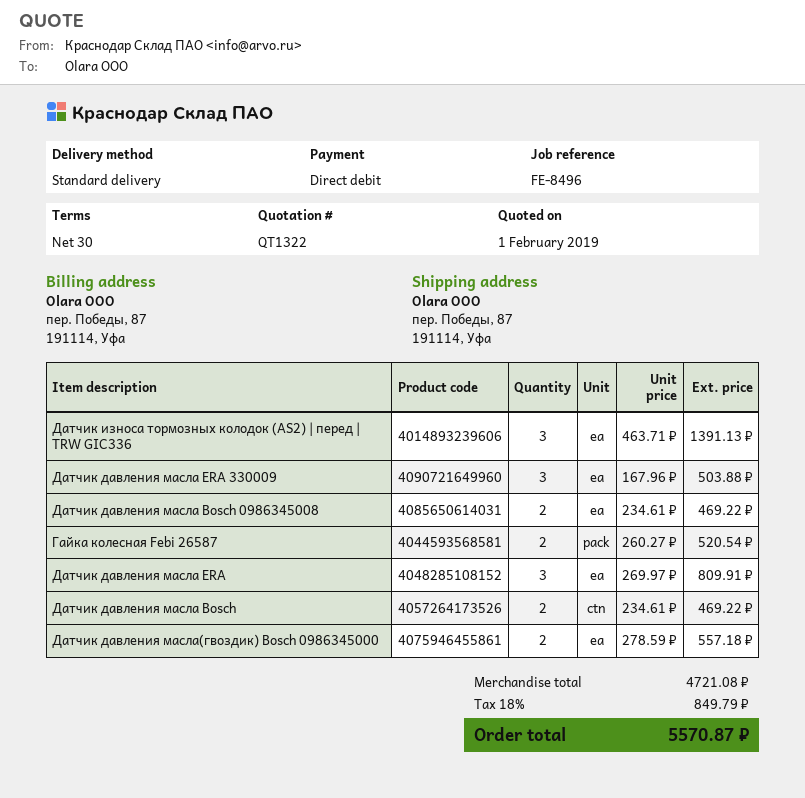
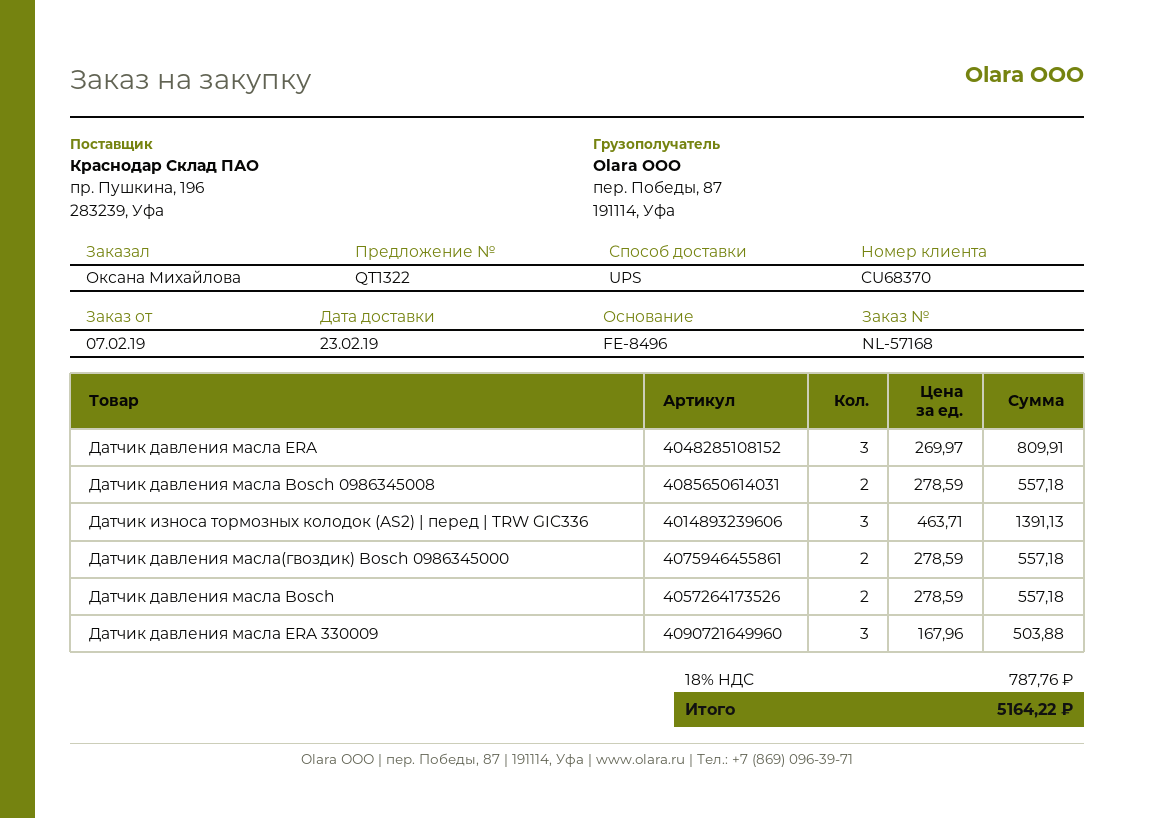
shipping method: standard -> UPS
Датчик давления масла Bosch 0986345008: 2 x 234.61 = 469.22 -> 2 x 278.59 = 557.18
Гайка колесная Febi 26587: 2 x 260.27 = 520.54 -> none
Датчик давления масла Bosch: 2 x 234.61 = 469.22 -> 2 x 278.59 = 557.18
tax: 18% = 849.79 -> 18% = 787.76
total: 5570.87 -> 5164.22

